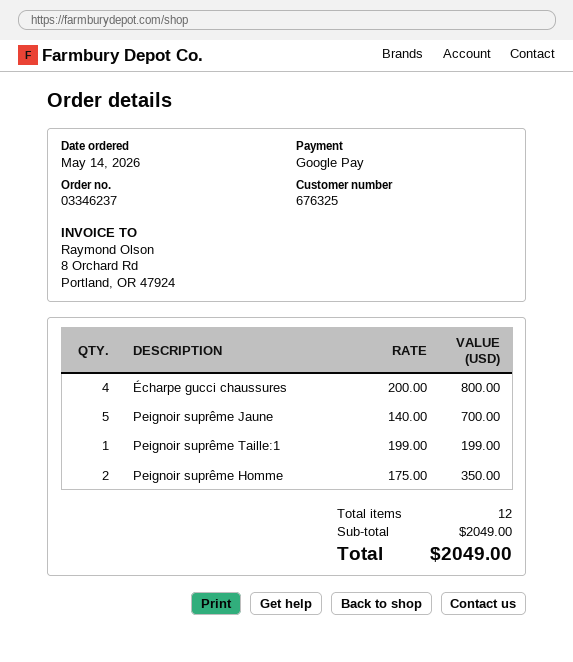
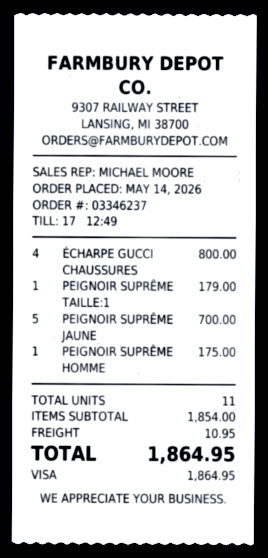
payment method: Google Pay -> Visa
Peignoir suprême Taille:1: 1 for 199.00 -> 1 for 179.00
Peignoir suprême Homme: 2 for 350.00 -> 1 for 175.00
total quantity: 12 -> 11
subtotal: 2049.00 -> 1854.00
shipping: none -> 10.95
total: 2049.00 -> 1864.95

